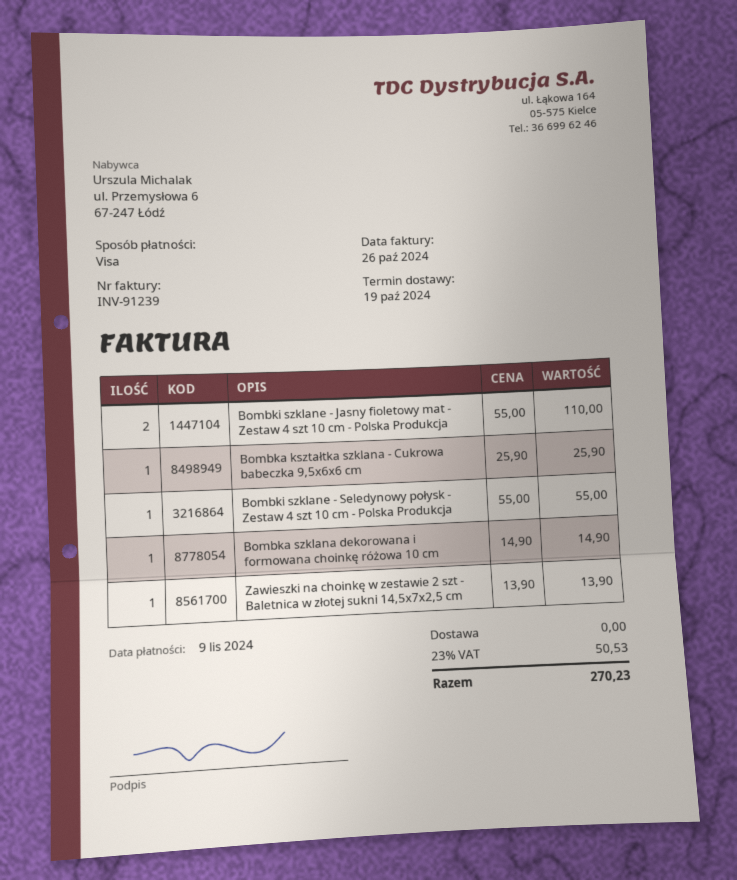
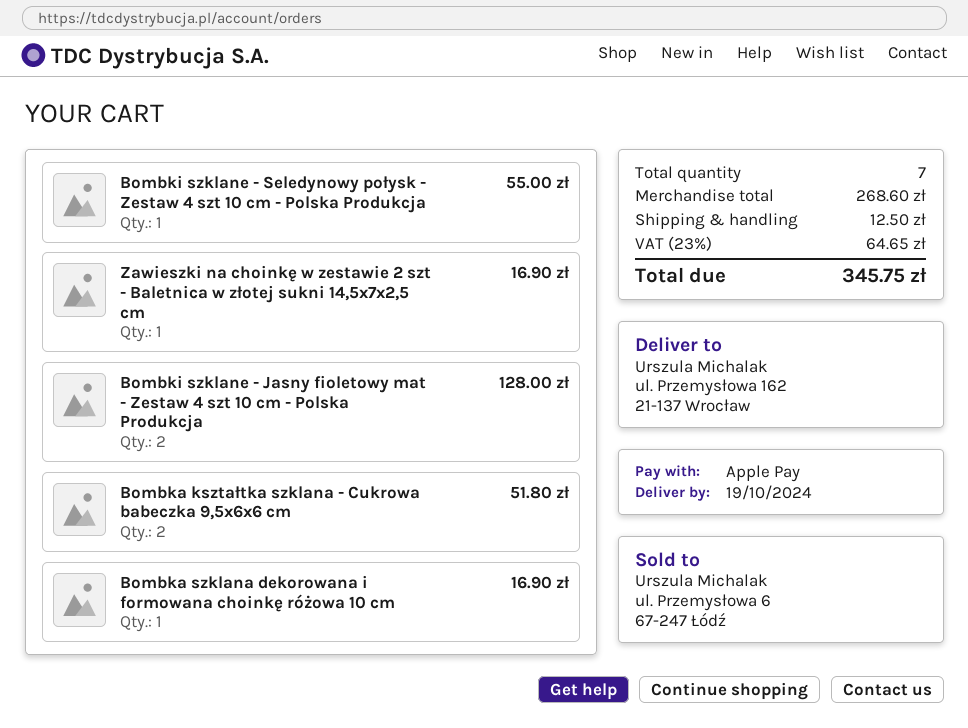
payment method: Visa -> Apple Pay
Bombki szklane - Jasny fioletowy mat - Zestaw 4 szt 10 cm - Polska Produkcja: 2 for 110.00 -> 2 for 128.00
Bombka kształtka szklana - Cukrowa babeczka 9,5x6x6 cm: 1 for 25.90 -> 2 for 51.80
Bombka szklana dekorowana i formowana choinkę różowa 10 cm: 1 for 14.90 -> 1 for 16.90
Zawieszki na choinkę w zestawie 2 szt - Baletnica w złotej sukni 14,5x7x2,5 cm: 1 for 13.90 -> 1 for 16.90
shipping: 0.00 -> 12.50
tax: 23% = 50.53 -> 23% = 64.65
total: 270.23 -> 345.75

